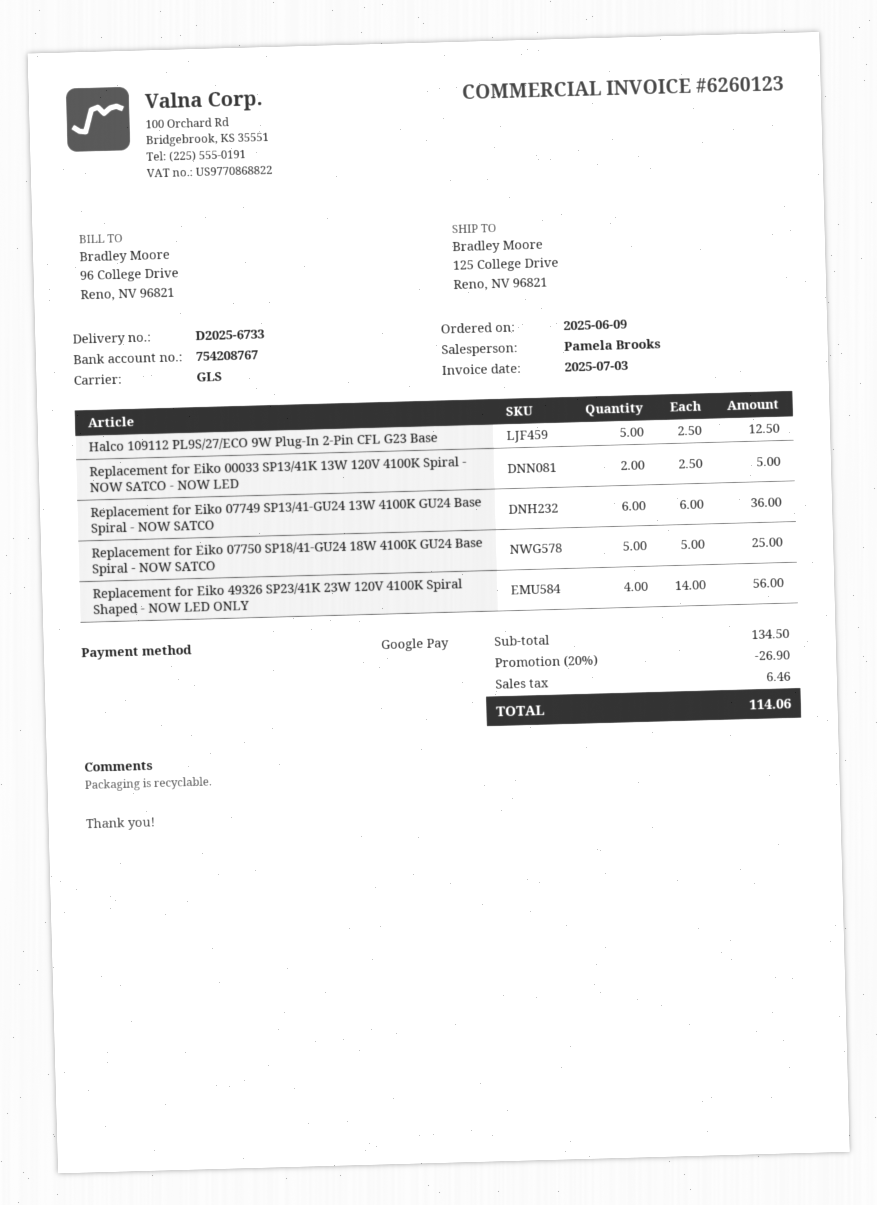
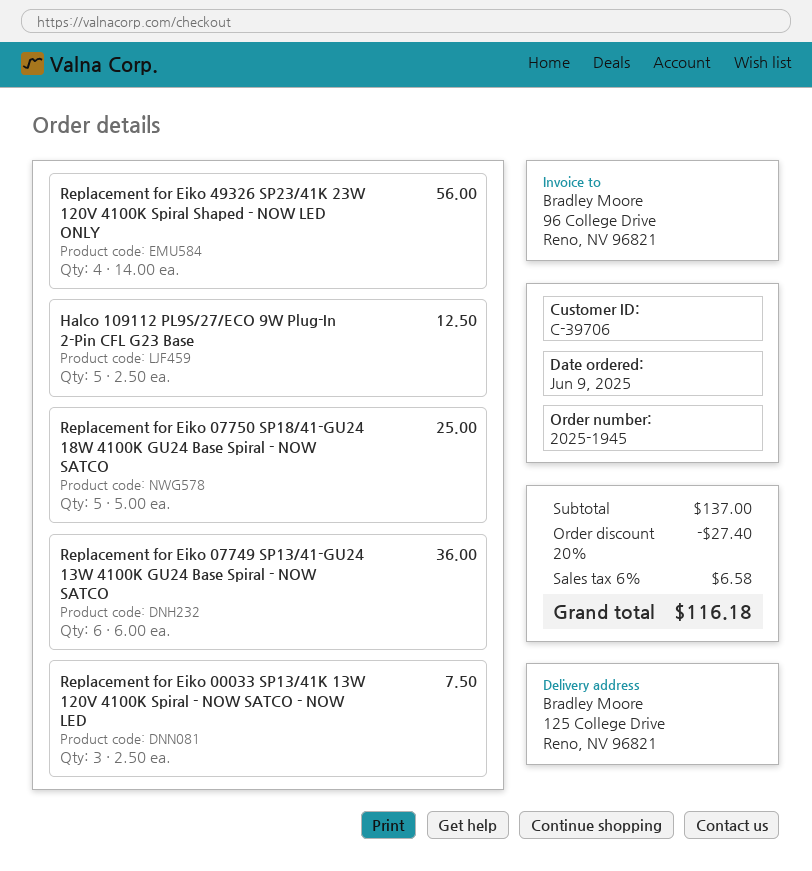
Replacement for Eiko 00033 SP13/41K 13W 120V 4100K Spiral - NOW SATCO - NOW LED: 2 x 2.50 = 5.00 -> 3 x 2.50 = 7.50
subtotal: 134.50 -> 137.00
discount: 20% = 26.90 -> 20% = 27.40
tax: 6.46 -> 6.58
total: 114.06 -> 116.18

